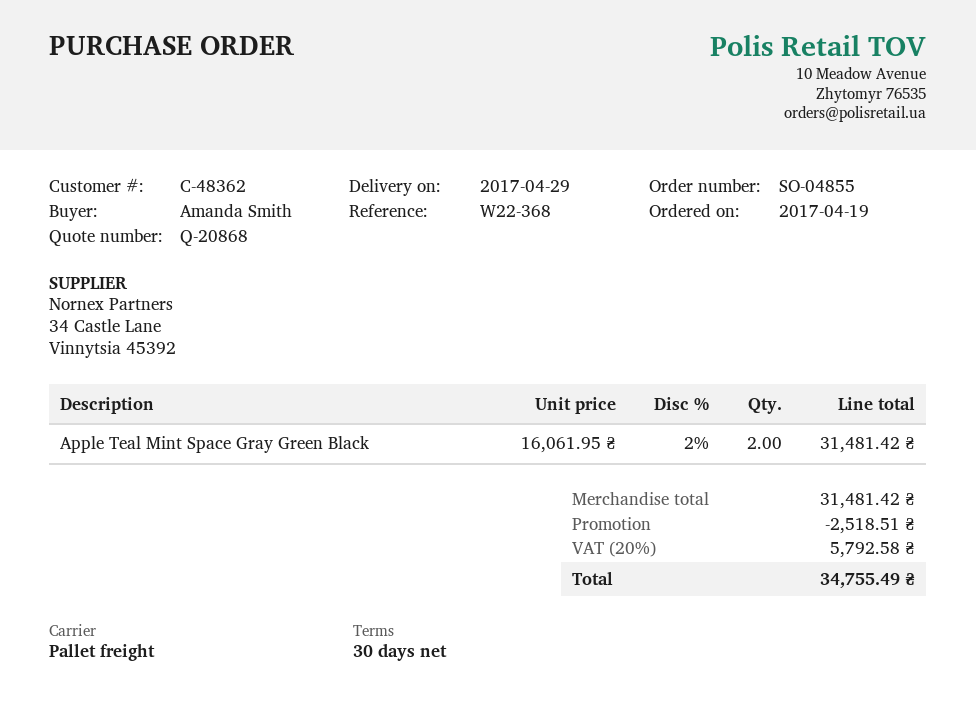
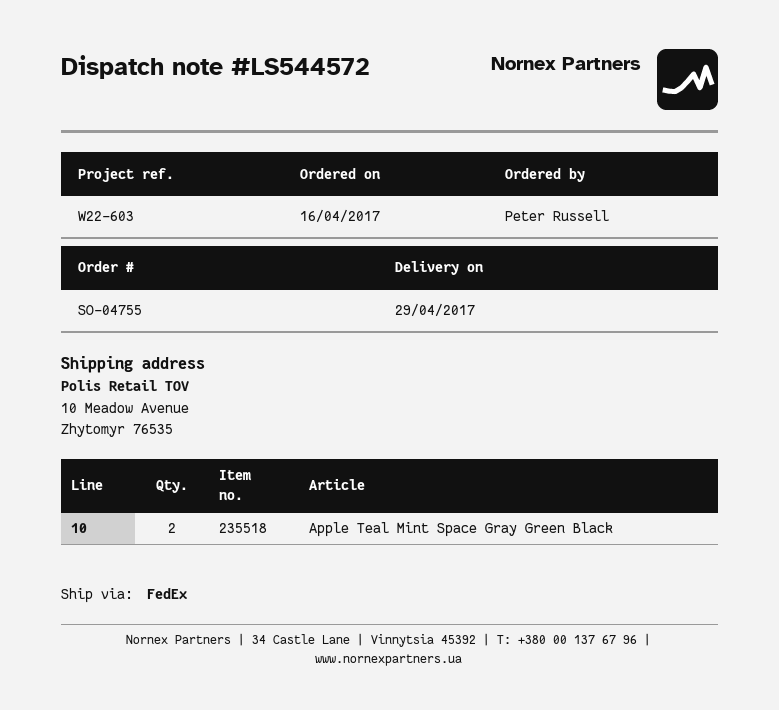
order number: SO-04855 -> SO-04755
order date: 2017-04-19 -> 2017-04-16
reference: W22-368 -> W22-603
ordered by: Amanda Smith -> Peter Russell
shipping method: pallet freight -> FedEx

